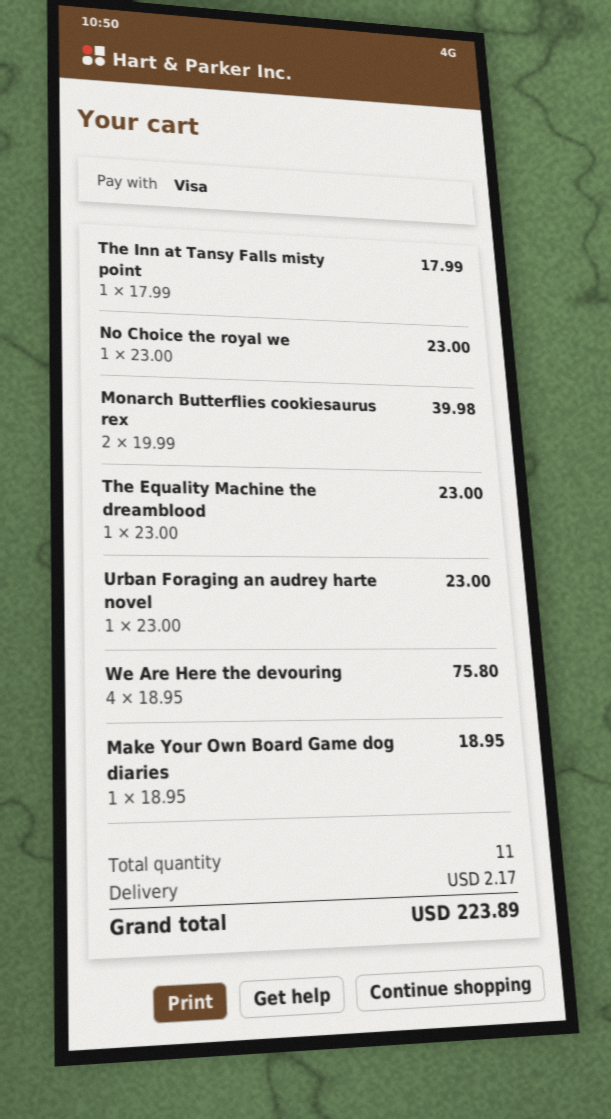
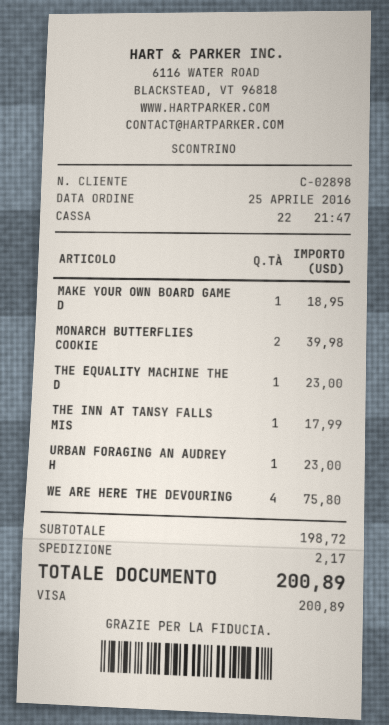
No Choice the royal we: 1 for 23.00 -> none
total: 223.89 -> 200.89

